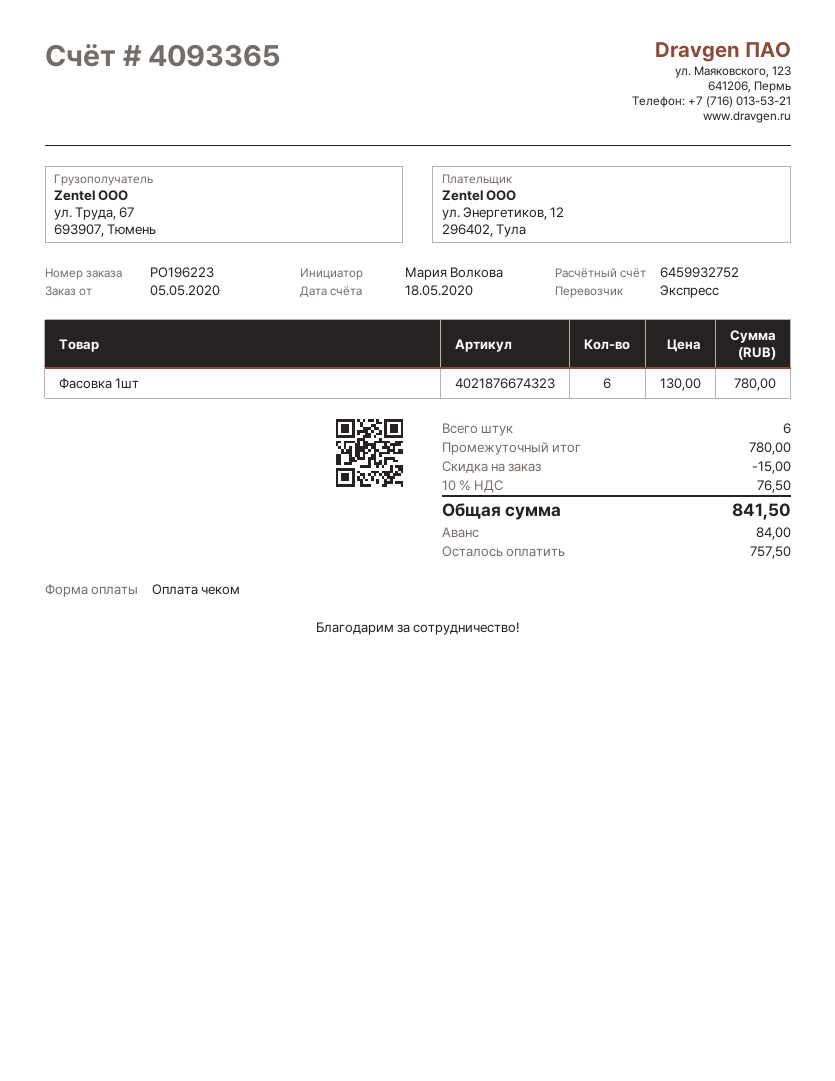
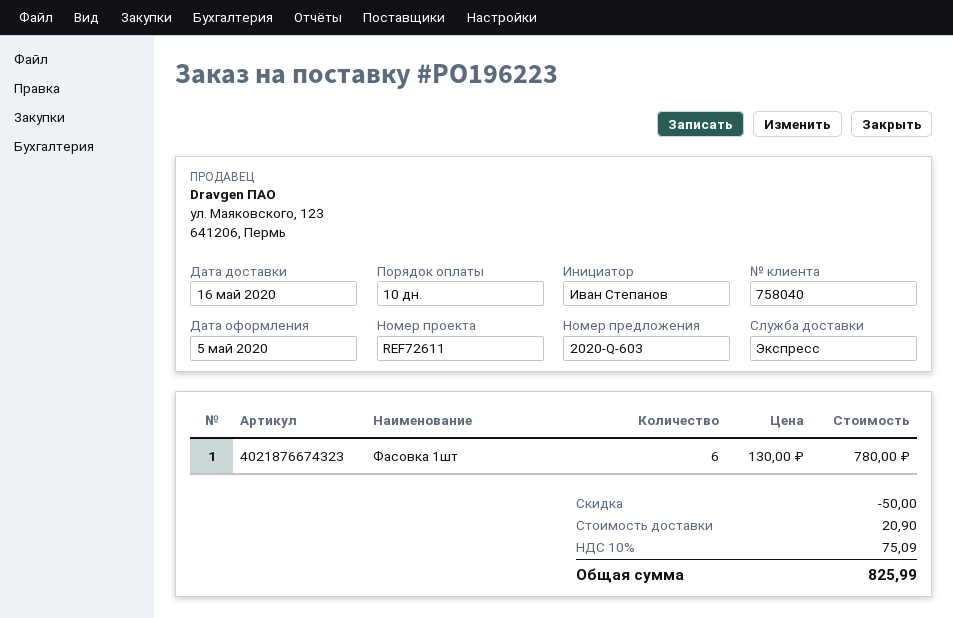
ordered by: Мария Волкова -> Иван Степанов
discount: 15.00 -> 50.00
shipping: none -> 20.90
tax: 10% = 76.50 -> 10% = 75.09
total: 841.50 -> 825.99

